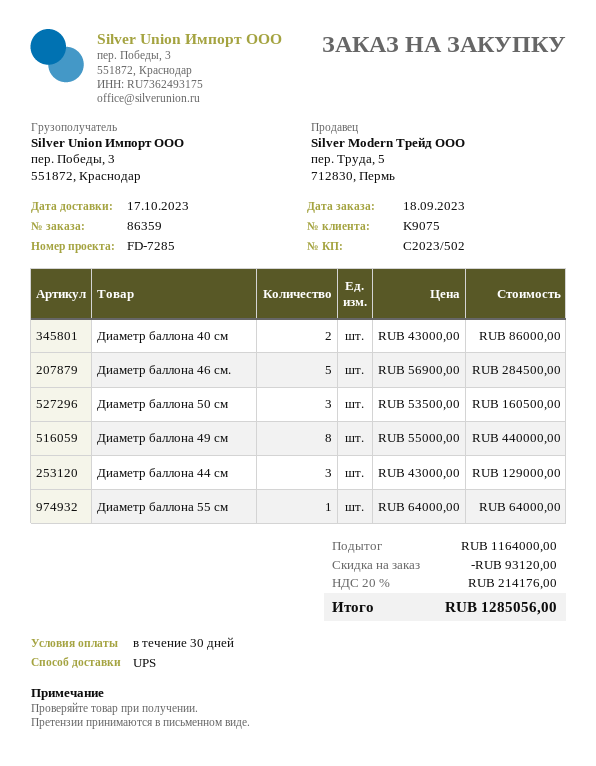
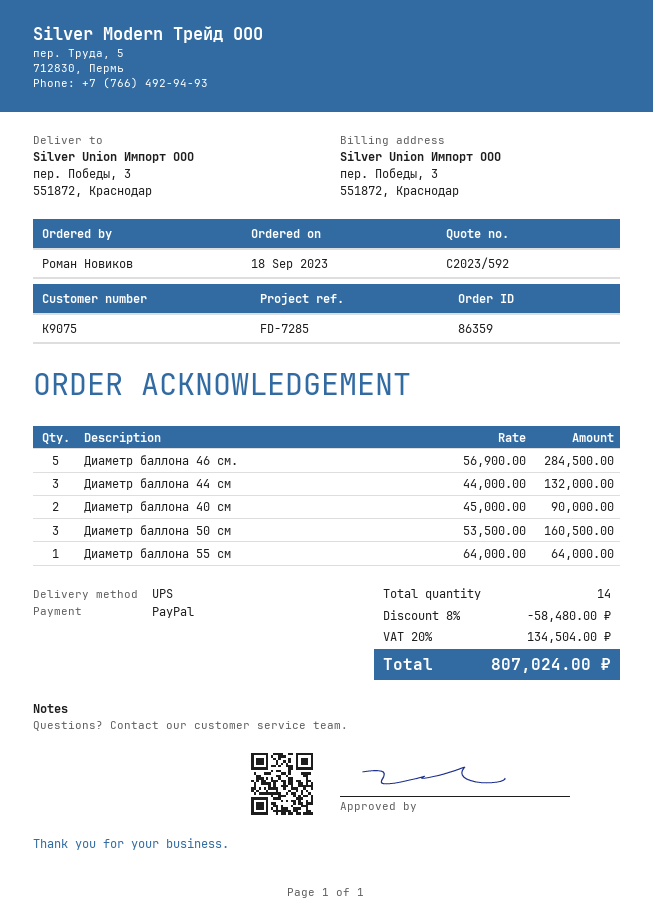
quote number: C2023/502 -> C2023/592
Диаметр баллона 40 см: 2 x 43000.00 = 86000.00 -> 2 x 45000.00 = 90000.00
Диаметр баллона 49 см: 8 x 55000.00 = 440000.00 -> none
Диаметр баллона 44 см: 3 x 43000.00 = 129000.00 -> 3 x 44000.00 = 132000.00
discount: 93120.00 -> 58480.00
tax: 20% = 214176.00 -> 20% = 134504.00
total: 1285056.00 -> 807024.00

